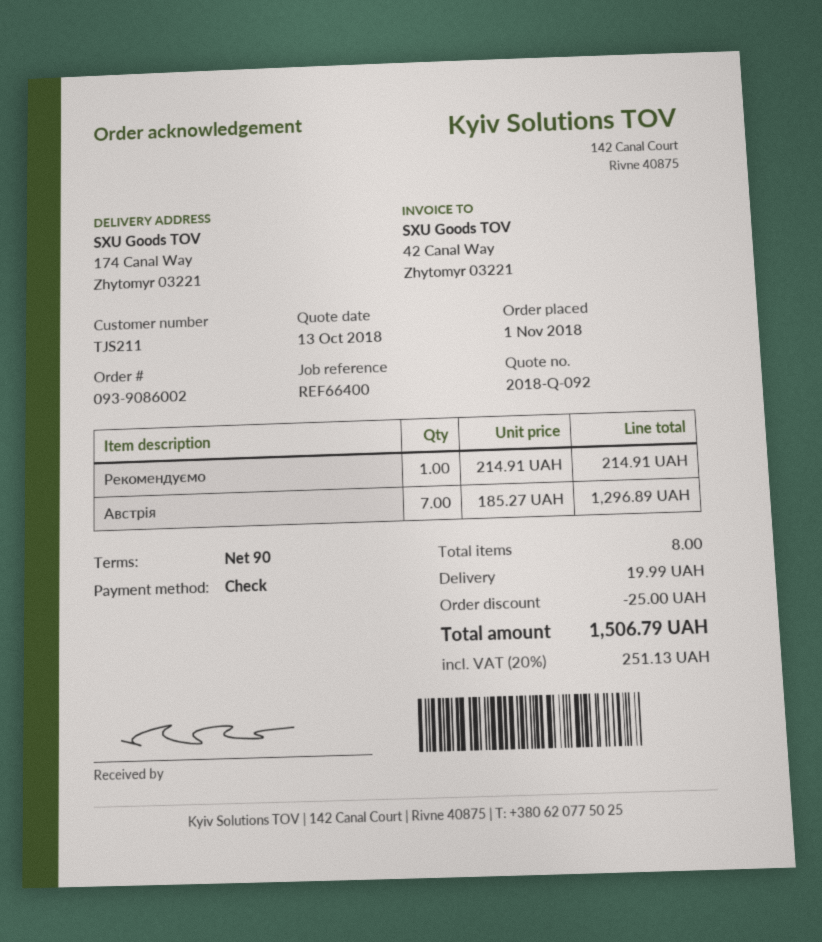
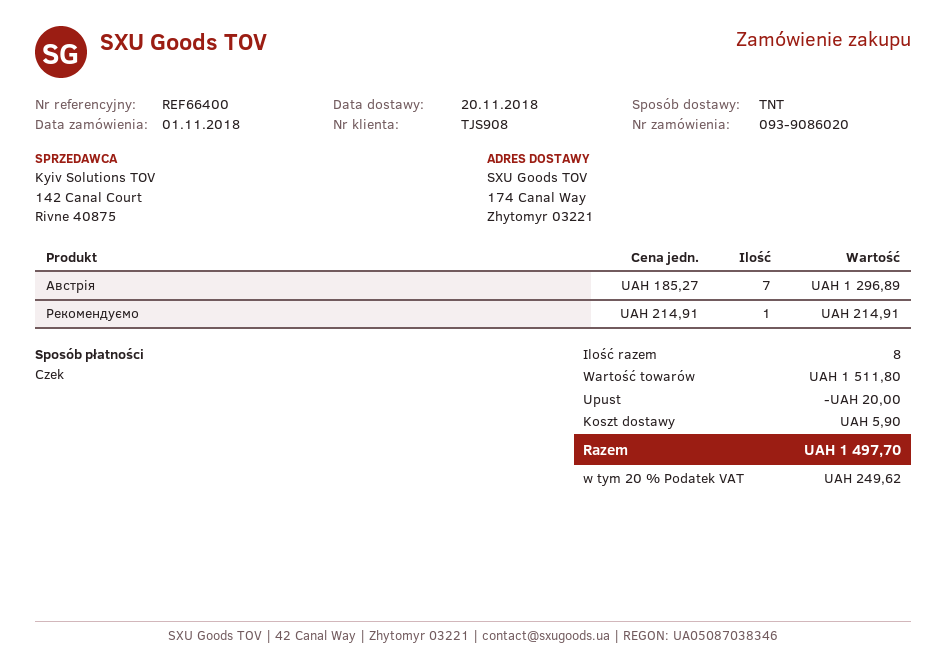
order number: 093-9086002 -> 093-9086020
customer number: TJS211 -> TJS908
discount: 25.00 -> 20.00
shipping: 19.99 -> 5.90
tax: 20% = 251.13 -> 20% = 249.62
total: 1506.79 -> 1497.70

